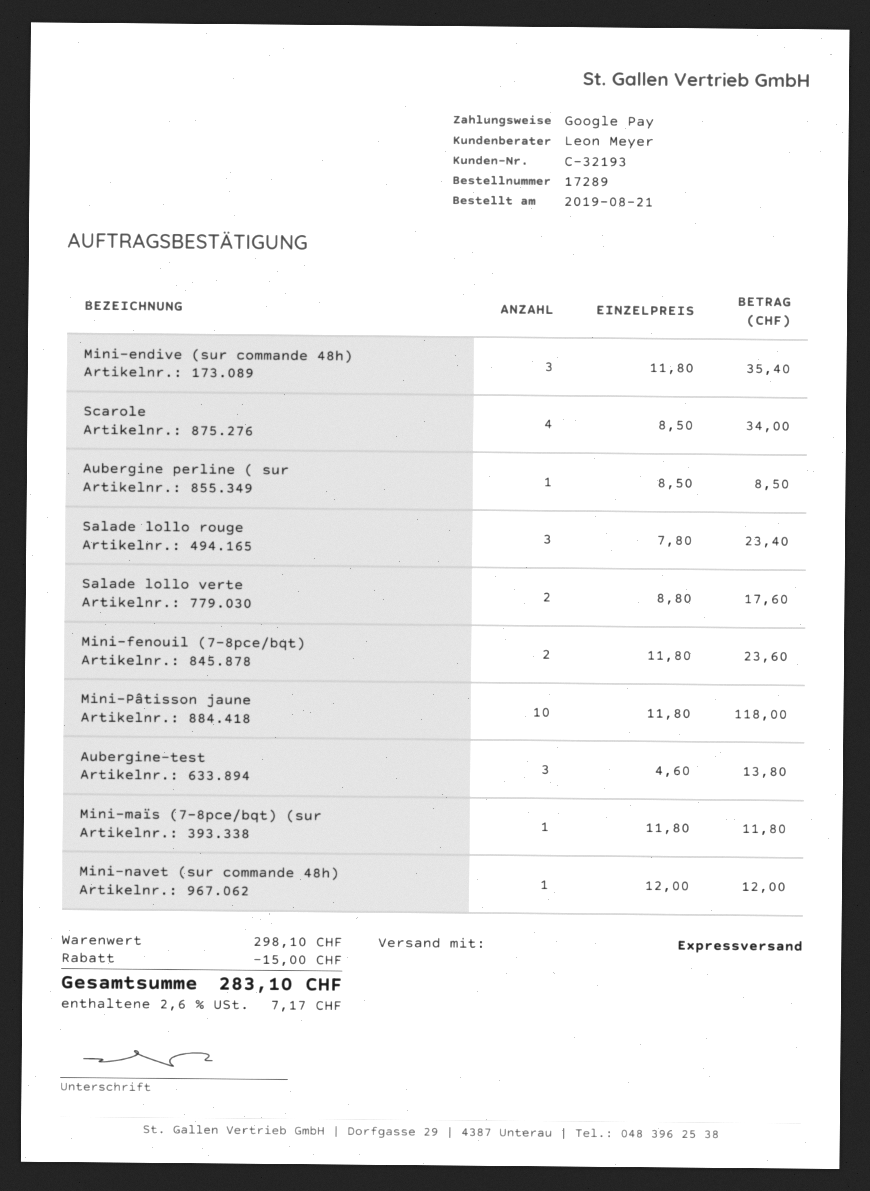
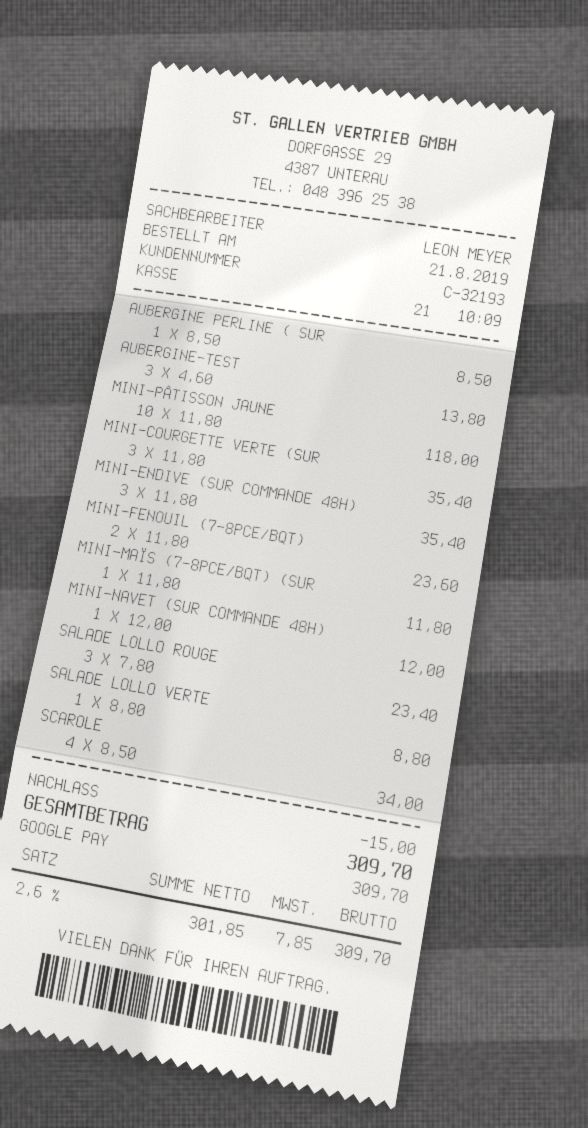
Salade lollo verte: 2 x 8.80 = 17.60 -> 1 x 8.80 = 8.80
MINI-COURGETTE VERTE (SUR: none -> 3 x 11.80 = 35.40
tax: 2.6% = 7.17 -> 2.6% = 7.85
total: 283.10 -> 309.70

